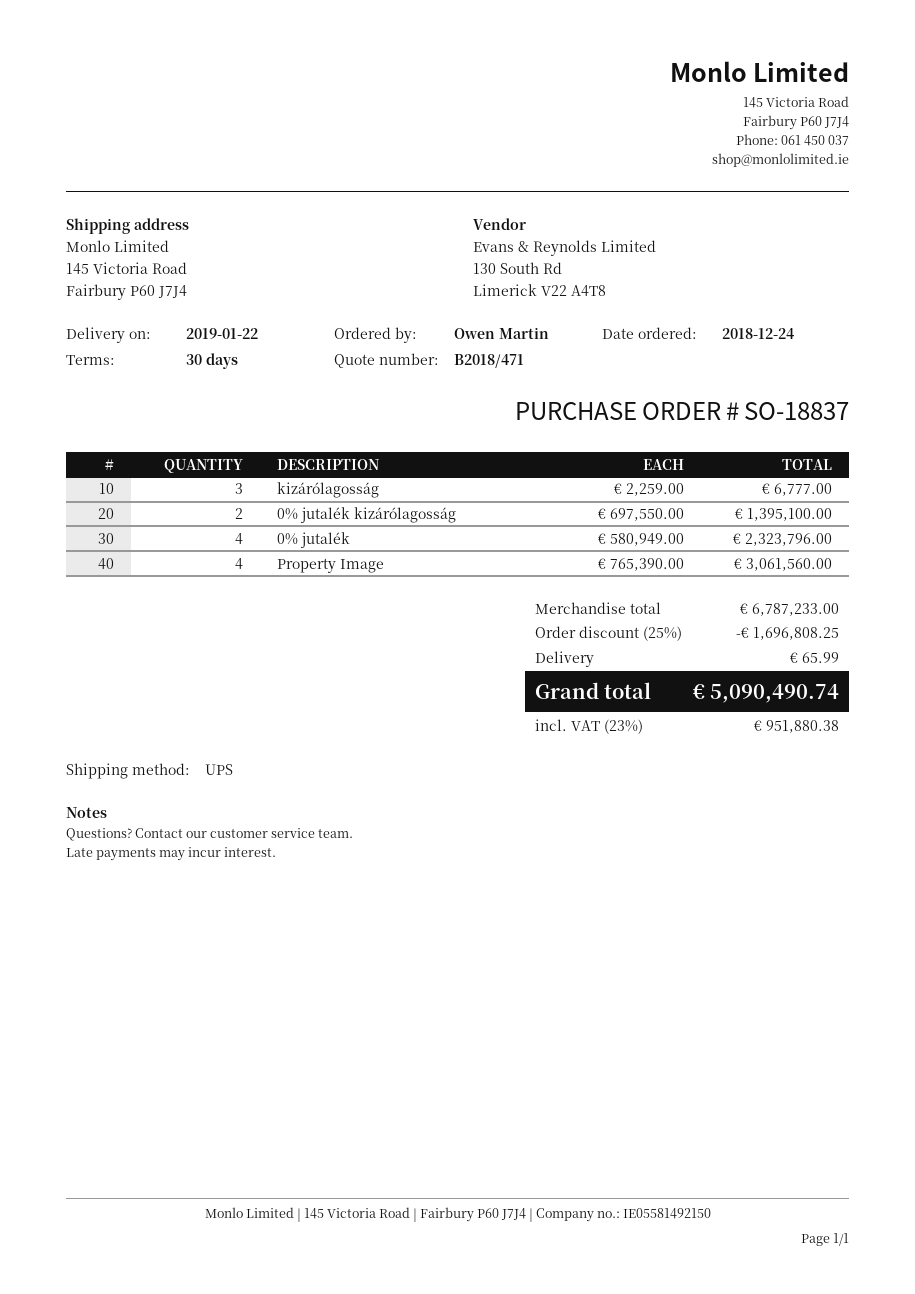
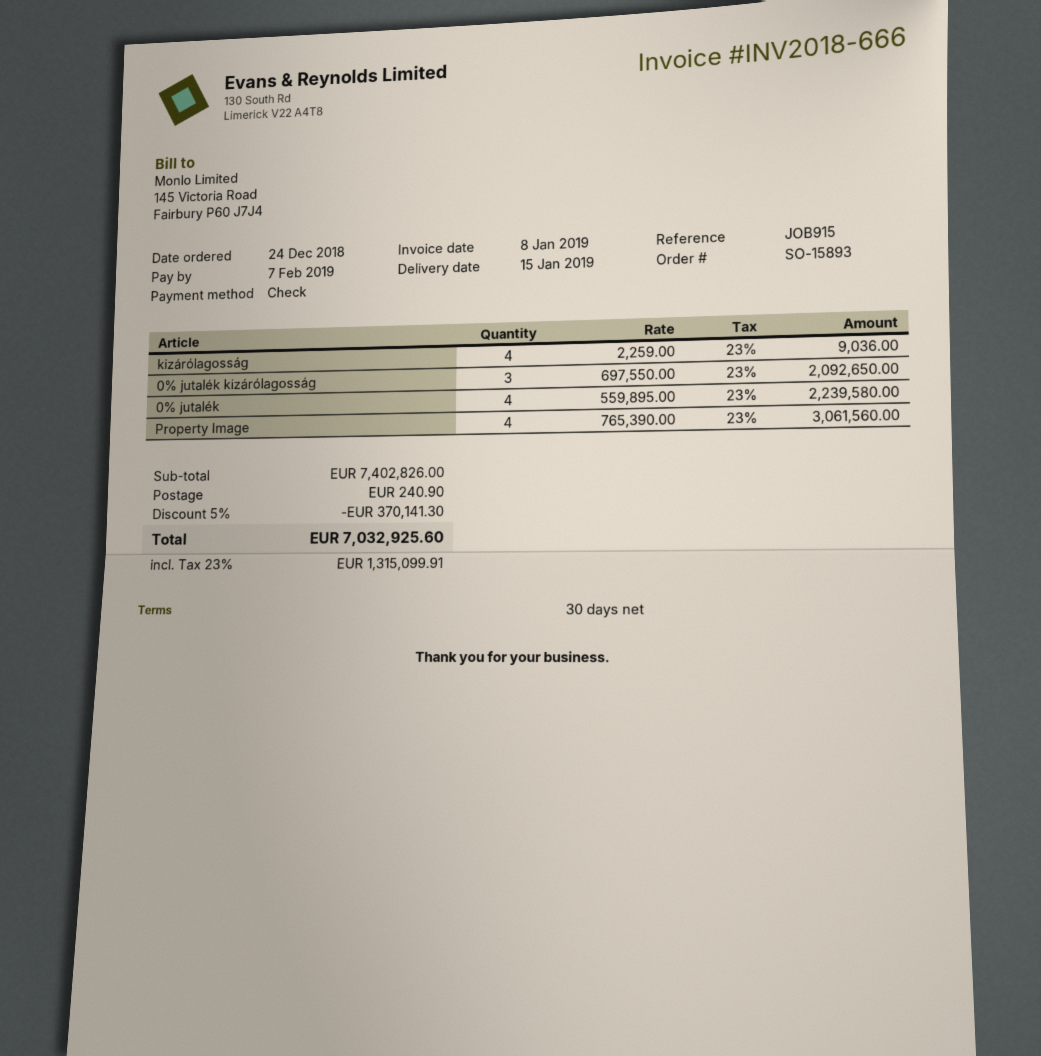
order number: SO-18837 -> SO-15893
delivery date: 2019-01-22 -> 2019-01-15
kizárólagosság: 3 x 2259.00 = 6777.00 -> 4 x 2259.00 = 9036.00
0% jutalék kizárólagosság: 2 x 697550.00 = 1395100.00 -> 3 x 697550.00 = 2092650.00
0% jutalék: 4 x 580949.00 = 2323796.00 -> 4 x 559895.00 = 2239580.00
subtotal: 6787233.00 -> 7402826.00
discount: 25% = 1696808.25 -> 5% = 370141.30
shipping: 65.99 -> 240.90
tax: 23% = 951880.38 -> 23% = 1315099.91
total: 5090490.74 -> 7032925.60

